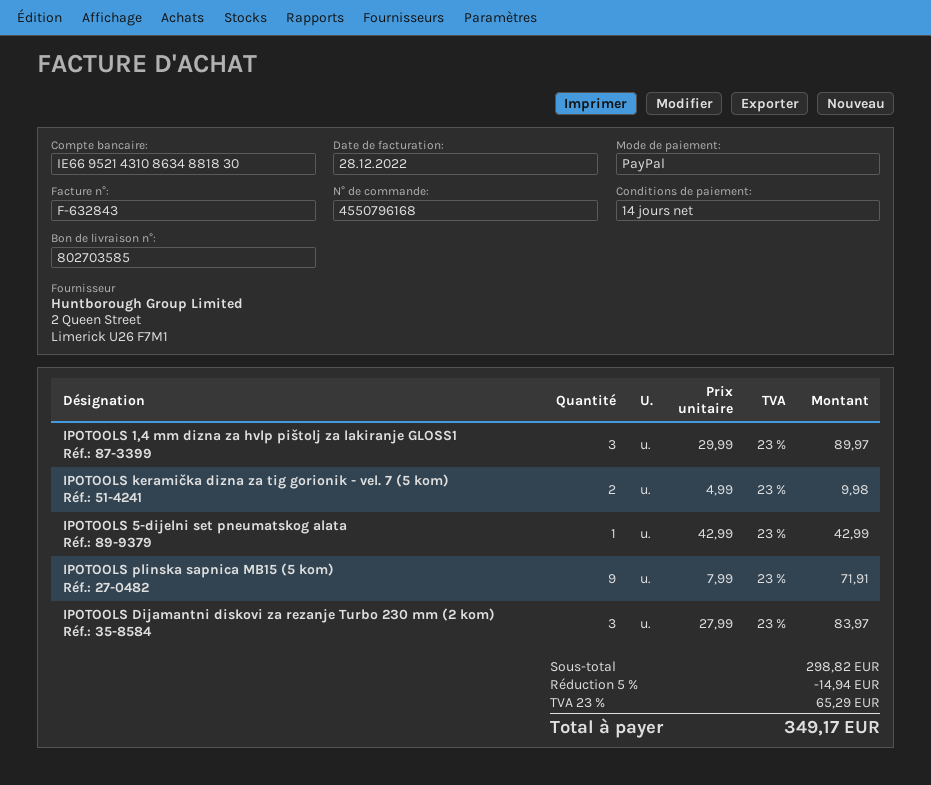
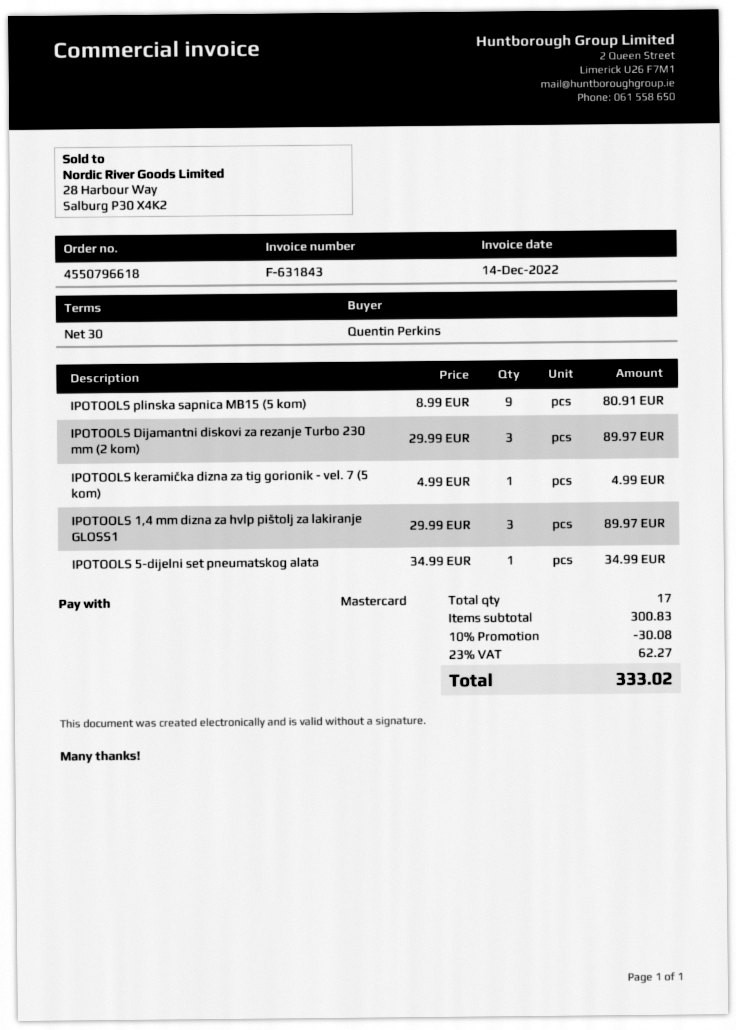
order number: 4550796168 -> 4550796618
invoice number: F-632843 -> F-631843
invoice date: 2022-12-28 -> 2022-12-14
payment terms: 14 days -> 30 days
payment method: PayPal -> Mastercard
IPOTOOLS keramička dizna za tig gorionik - vel. 7 (5 kom): 2 x 4.99 = 9.98 -> 1 x 4.99 = 4.99
IPOTOOLS 5-dijelni set pneumatskog alata: 1 x 42.99 = 42.99 -> 1 x 34.99 = 34.99
IPOTOOLS plinska sapnica MB15 (5 kom): 9 x 7.99 = 71.91 -> 9 x 8.99 = 80.91
IPOTOOLS Dijamantni diskovi za rezanje Turbo 230 mm (2 kom): 3 x 27.99 = 83.97 -> 3 x 29.99 = 89.97
subtotal: 298.82 -> 300.83
discount: 5% = 14.94 -> 10% = 30.08
tax: 23% = 65.29 -> 23% = 62.27
total: 349.17 -> 333.02

